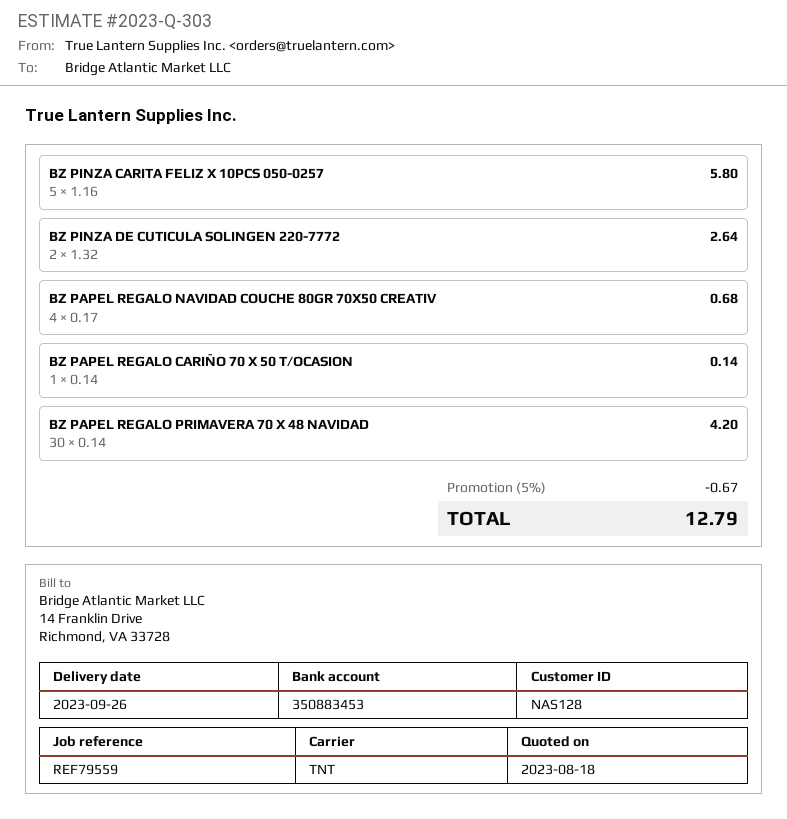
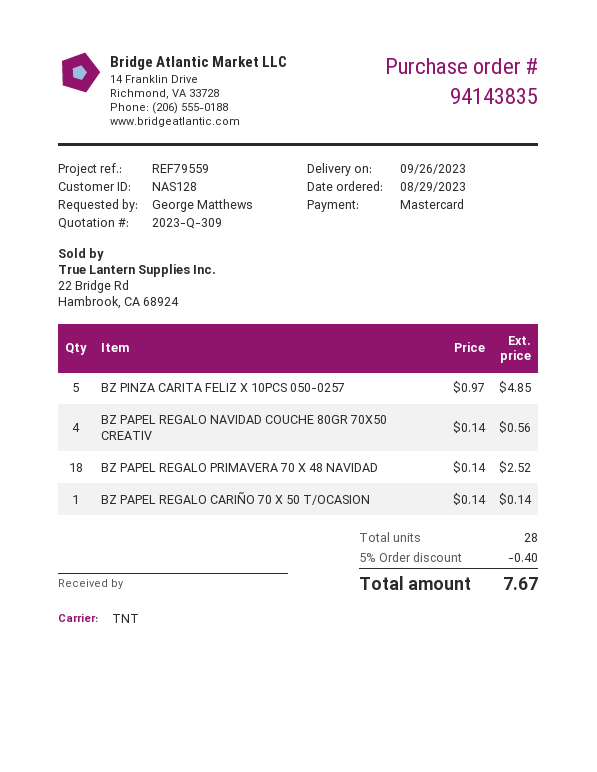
quote number: 2023-Q-303 -> 2023-Q-309
BZ PINZA CARITA FELIZ X 10PCS 050-0257: 5 x 1.16 = 5.80 -> 5 x 0.97 = 4.85
BZ PINZA DE CUTICULA SOLINGEN 220-7772: 2 x 1.32 = 2.64 -> none
BZ PAPEL REGALO NAVIDAD COUCHE 80GR 70X50 CREATIV: 4 x 0.17 = 0.68 -> 4 x 0.14 = 0.56
BZ PAPEL REGALO PRIMAVERA 70 X 48 NAVIDAD: 30 x 0.14 = 4.20 -> 18 x 0.14 = 2.52
discount: 5% = 0.67 -> 5% = 0.40
total: 12.79 -> 7.67

